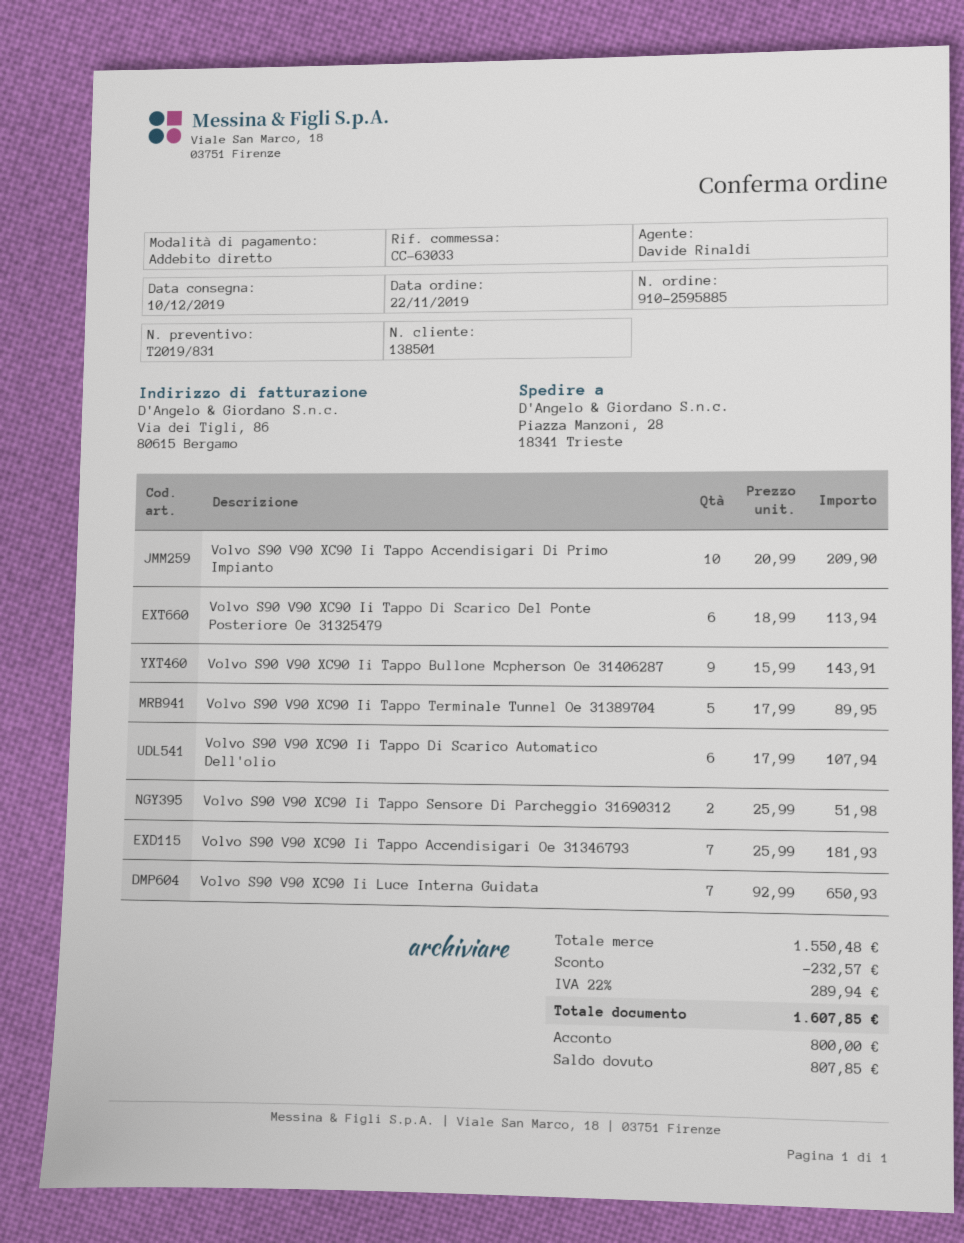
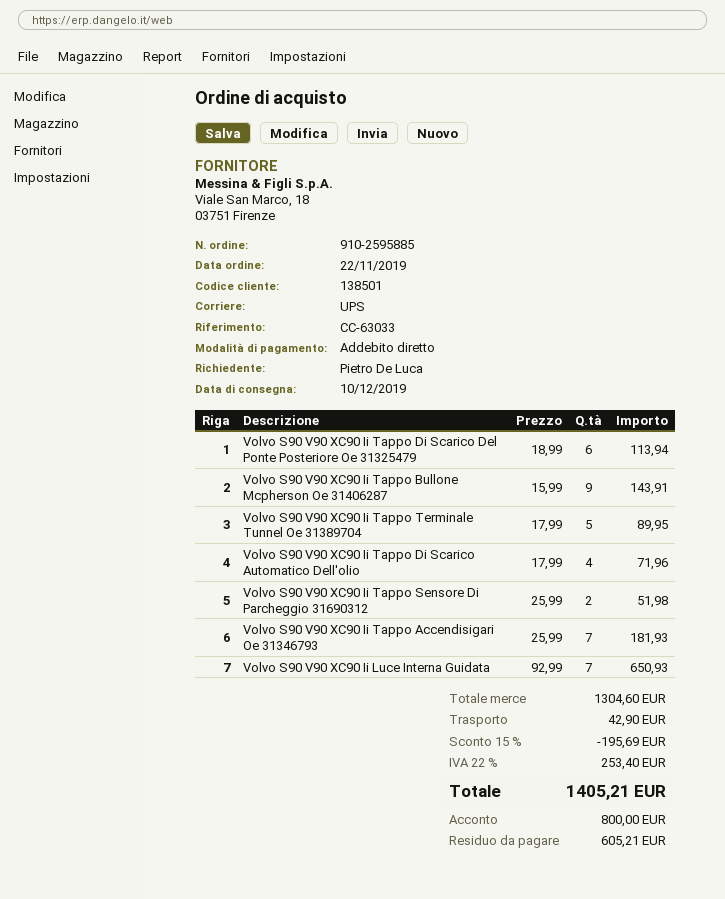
Volvo S90 V90 XC90 Ii Tappo Accendisigari Di Primo Impianto: 10 x 20.99 = 209.90 -> none
Volvo S90 V90 XC90 Ii Tappo Di Scarico Automatico Dell'olio: 6 x 17.99 = 107.94 -> 4 x 17.99 = 71.96
subtotal: 1550.48 -> 1304.60
discount: 232.57 -> 195.69
shipping: none -> 42.90
tax: 22% = 289.94 -> 22% = 253.40
total: 1607.85 -> 1405.21
balance: 807.85 -> 605.21

